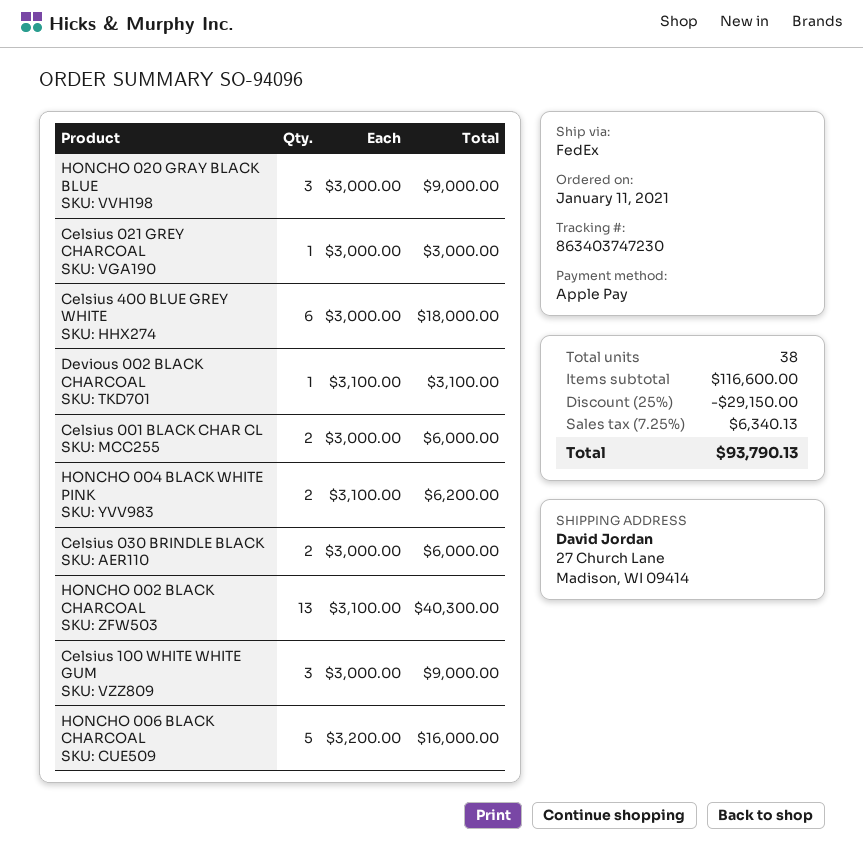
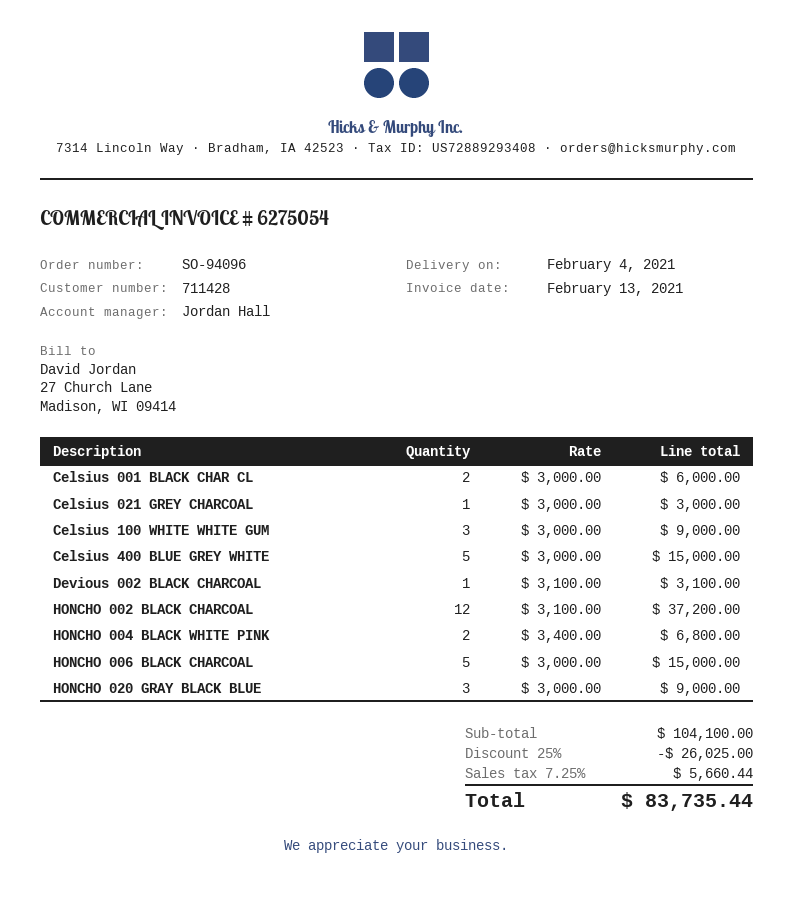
Celsius 400 BLUE GREY WHITE: 6 x 3000.00 = 18000.00 -> 5 x 3000.00 = 15000.00
HONCHO 004 BLACK WHITE PINK: 2 x 3100.00 = 6200.00 -> 2 x 3400.00 = 6800.00
Celsius 030 BRINDLE BLACK: 2 x 3000.00 = 6000.00 -> none
HONCHO 002 BLACK CHARCOAL: 13 x 3100.00 = 40300.00 -> 12 x 3100.00 = 37200.00
HONCHO 006 BLACK CHARCOAL: 5 x 3200.00 = 16000.00 -> 5 x 3000.00 = 15000.00
subtotal: 116600.00 -> 104100.00
discount: 25% = 29150.00 -> 25% = 26025.00
tax: 7.25% = 6340.13 -> 7.25% = 5660.44
total: 93790.13 -> 83735.44

